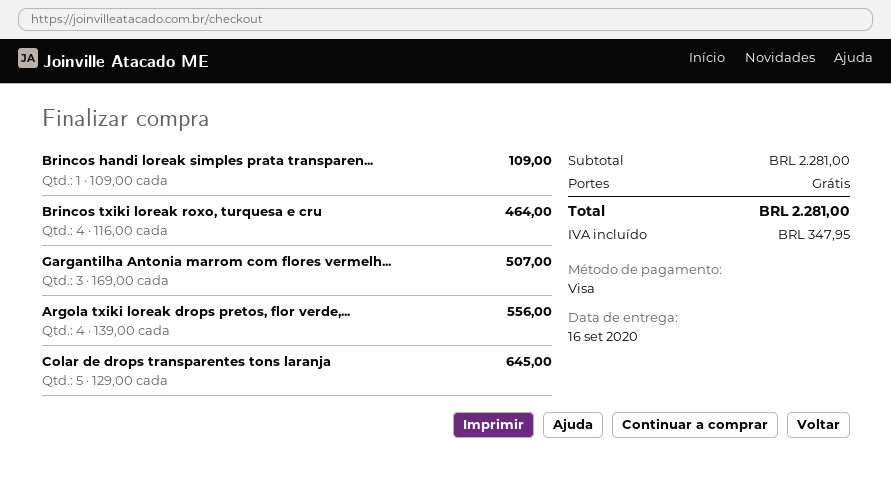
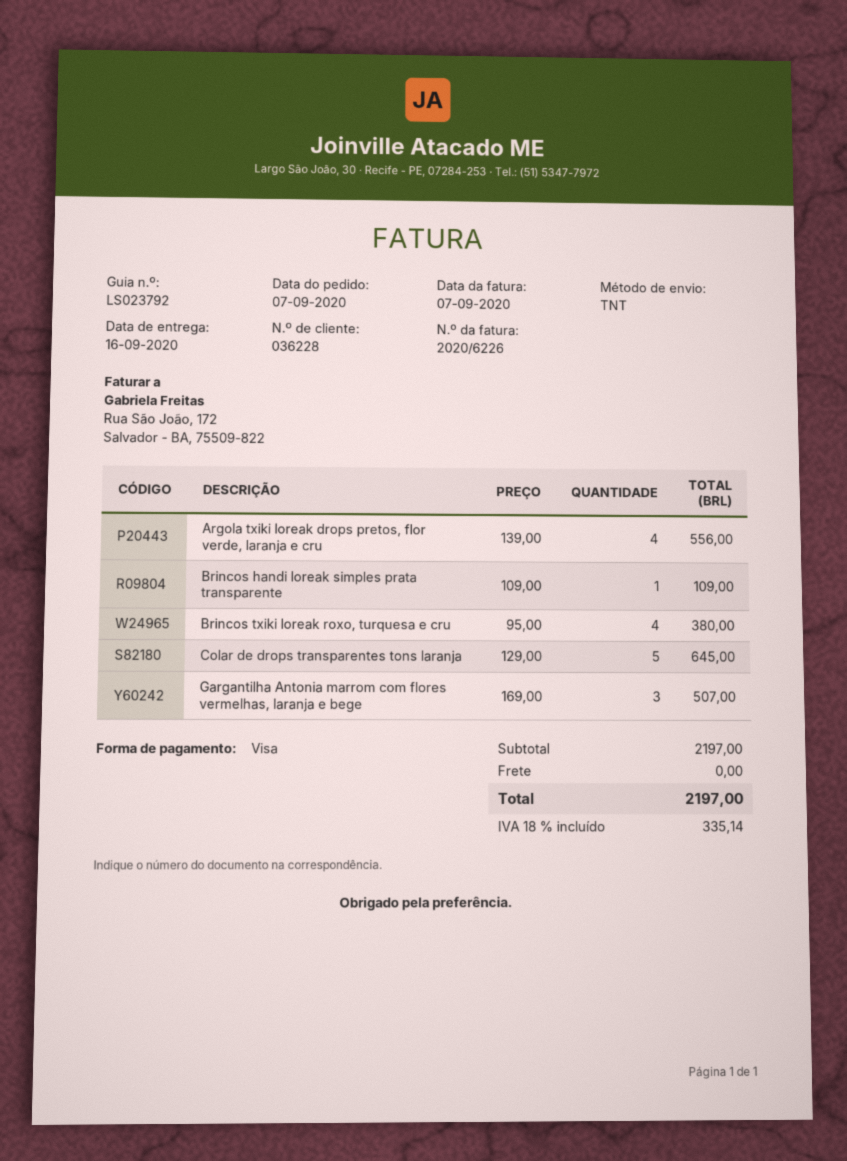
Brincos txiki loreak roxo, turquesa e cru: 4 x 116.00 = 464.00 -> 4 x 95.00 = 380.00
subtotal: 2281.00 -> 2197.00
tax: 347.95 -> 335.14
total: 2281.00 -> 2197.00

